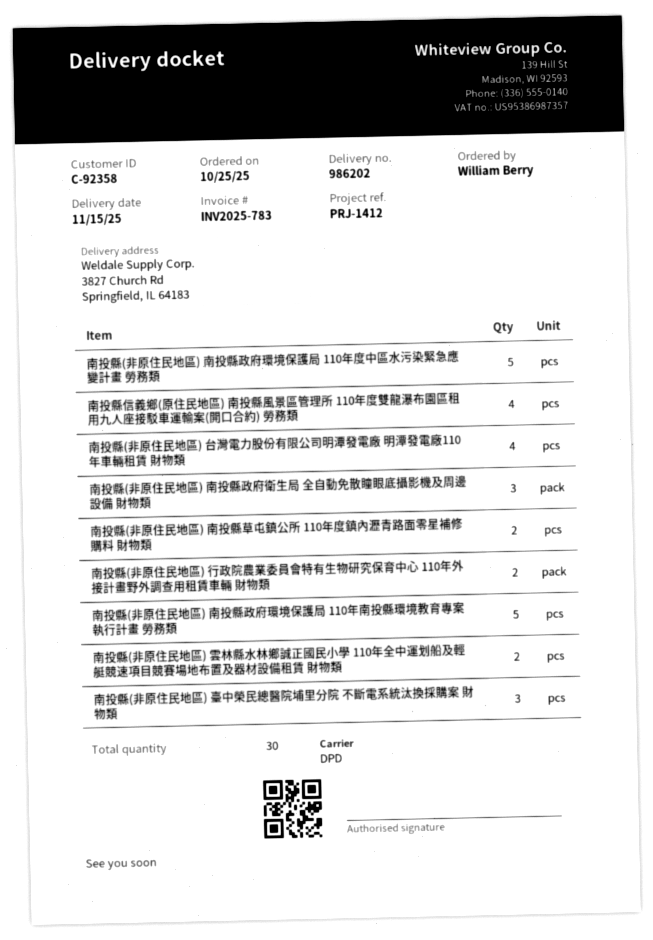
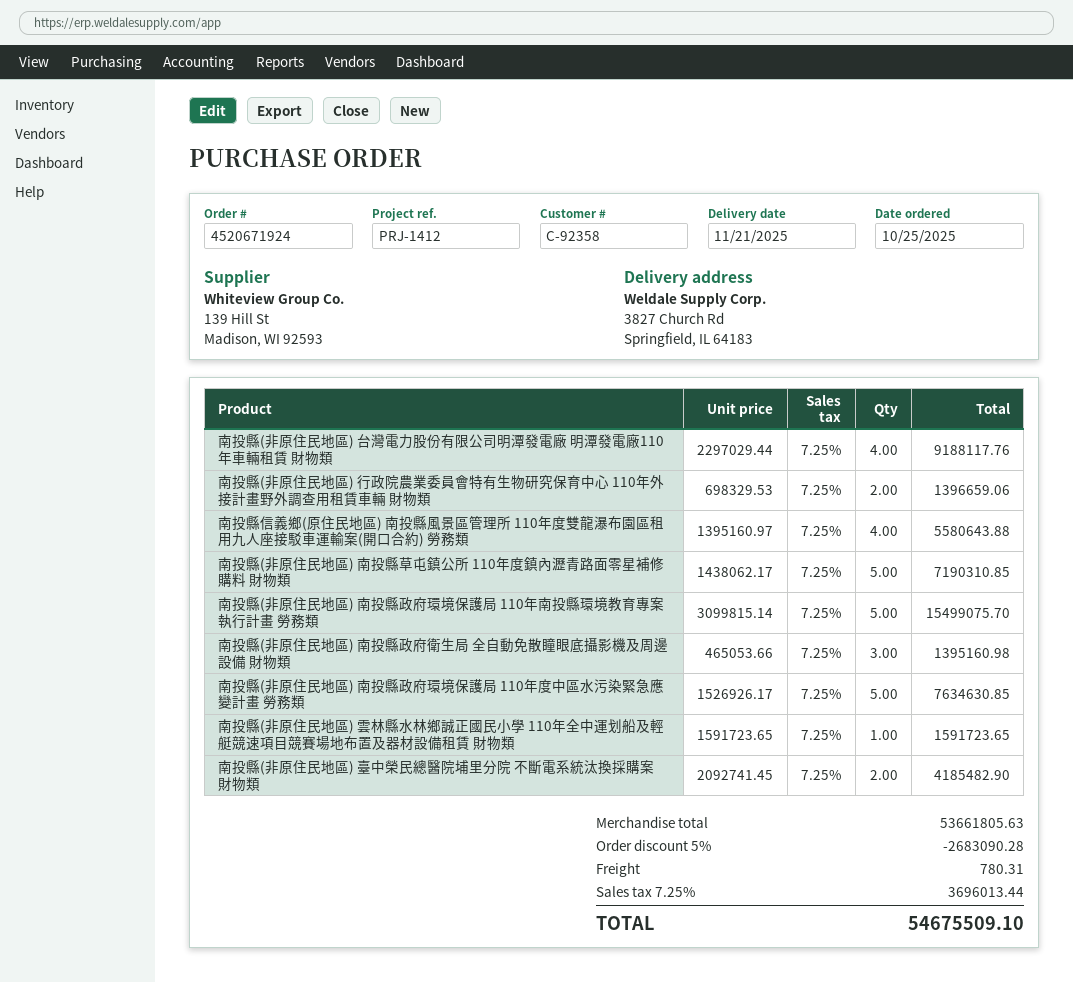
delivery date: 2025-11-15 -> 2025-11-21
南投縣(非原住民地區) 南投縣草屯鎮公所 110年度鎮內瀝青路面零星補修購料 財物類: 2 -> 5
南投縣(非原住民地區) 雲林縣水林鄉誠正國民小學 110年全中運划船及輕艇競速項目競賽場地布置及器材設備租賃 財物類: 2 -> 1
南投縣(非原住民地區) 臺中榮民總醫院埔里分院 不斷電系統汰換採購案 財物類: 3 -> 2

